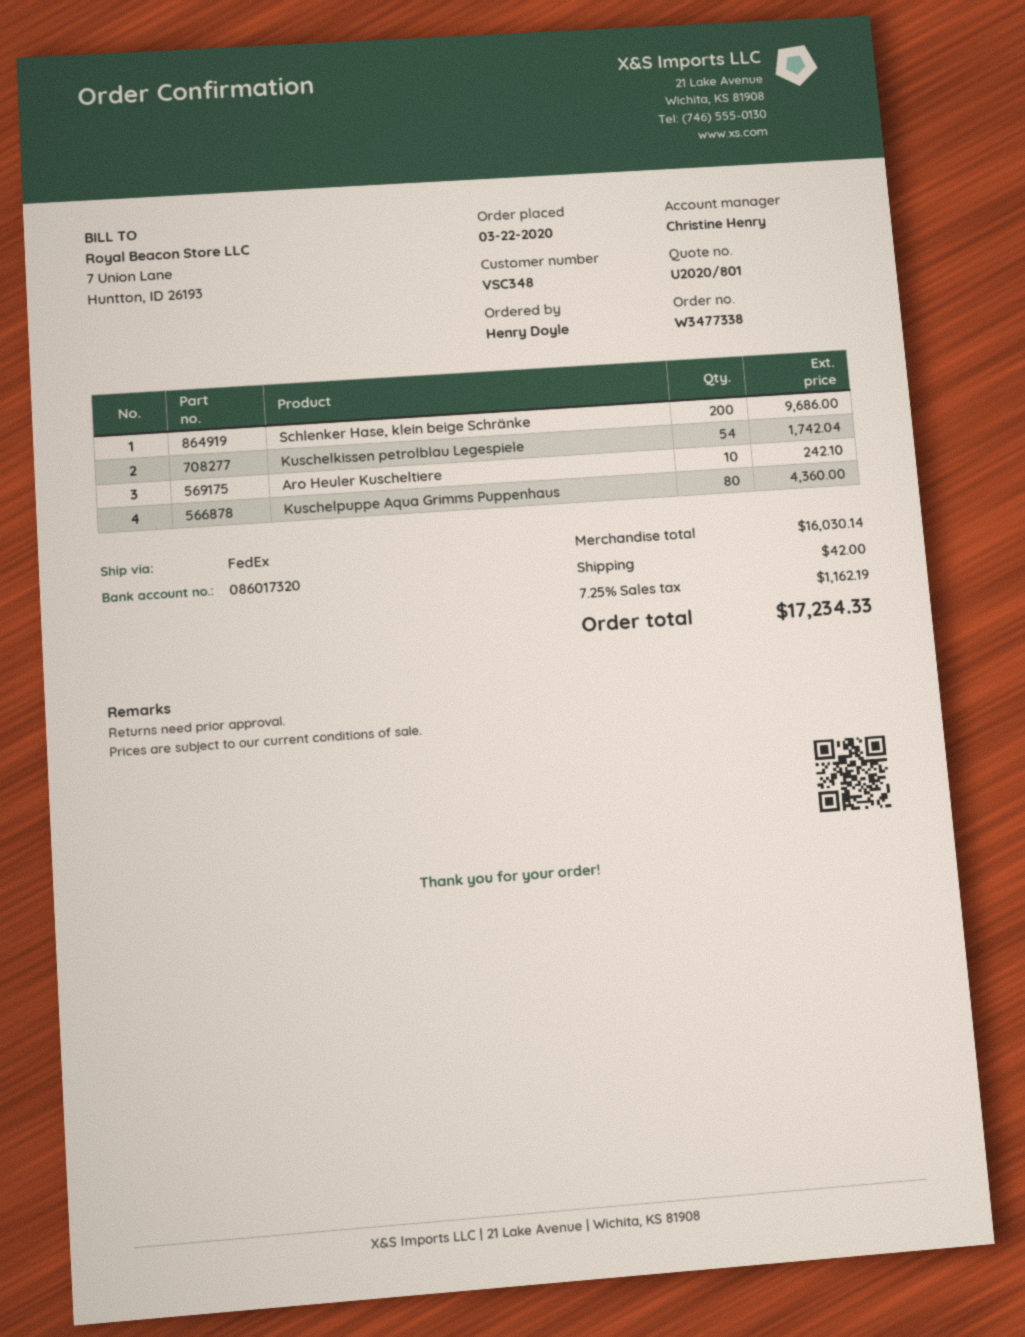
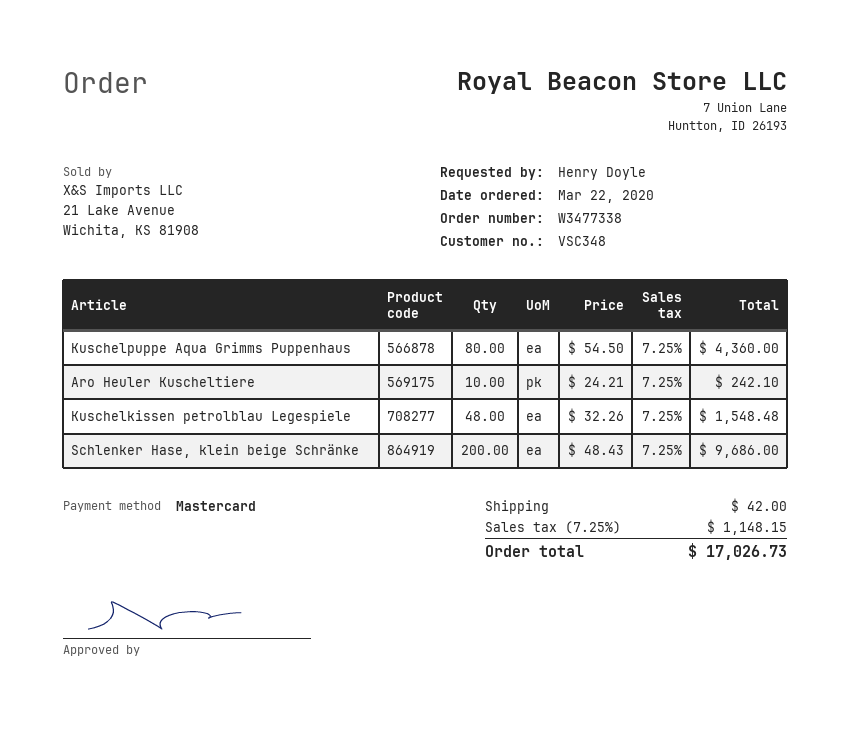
Kuschelkissen petrolblau Legespiele: 54 for 1742.04 -> 48 for 1548.48
tax: 7.25% = 1162.19 -> 7.25% = 1148.15
total: 17234.33 -> 17026.73

